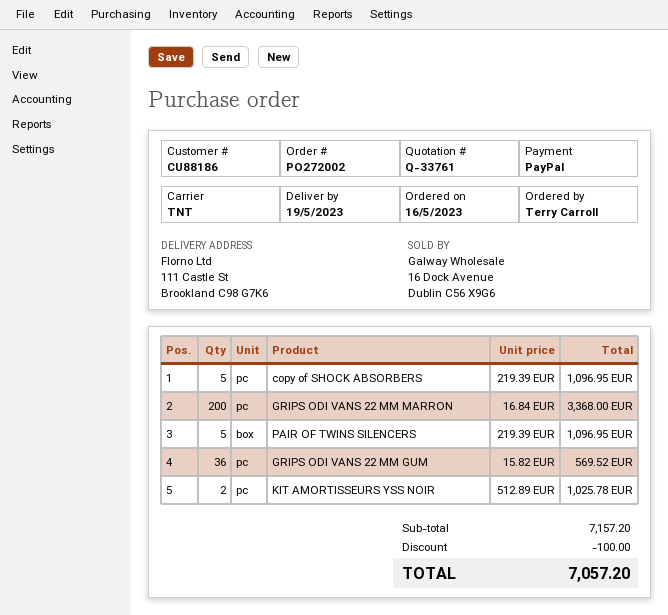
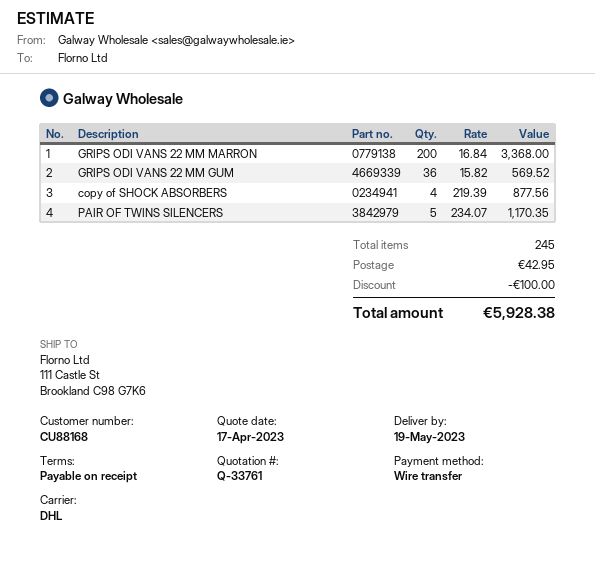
customer number: CU88186 -> CU88168
payment method: PayPal -> bank transfer
shipping method: TNT -> DHL
copy of SHOCK ABSORBERS: 5 x 219.39 = 1096.95 -> 4 x 219.39 = 877.56
PAIR OF TWINS SILENCERS: 5 x 219.39 = 1096.95 -> 5 x 234.07 = 1170.35
KIT AMORTISSEURS YSS NOIR: 2 x 512.89 = 1025.78 -> none
shipping: none -> 42.95
total: 7057.20 -> 5928.38

